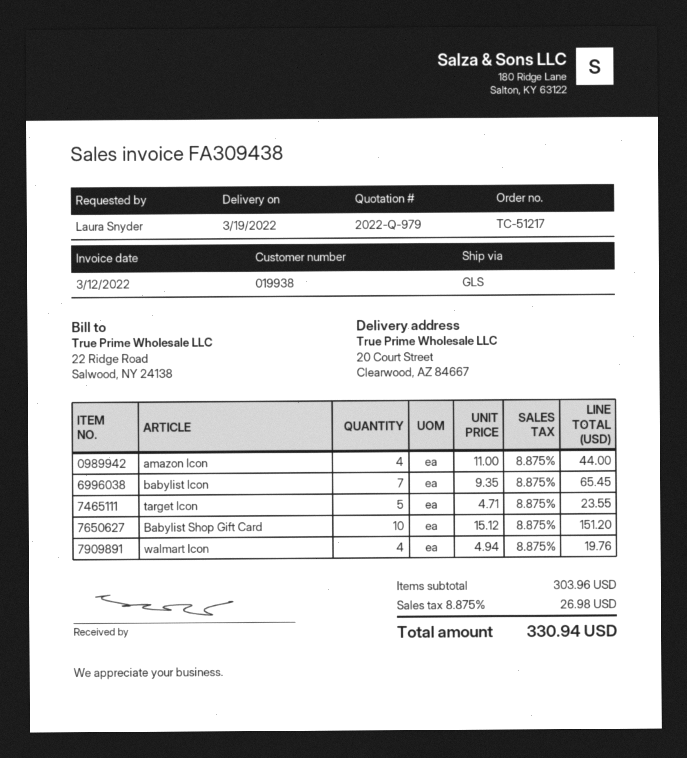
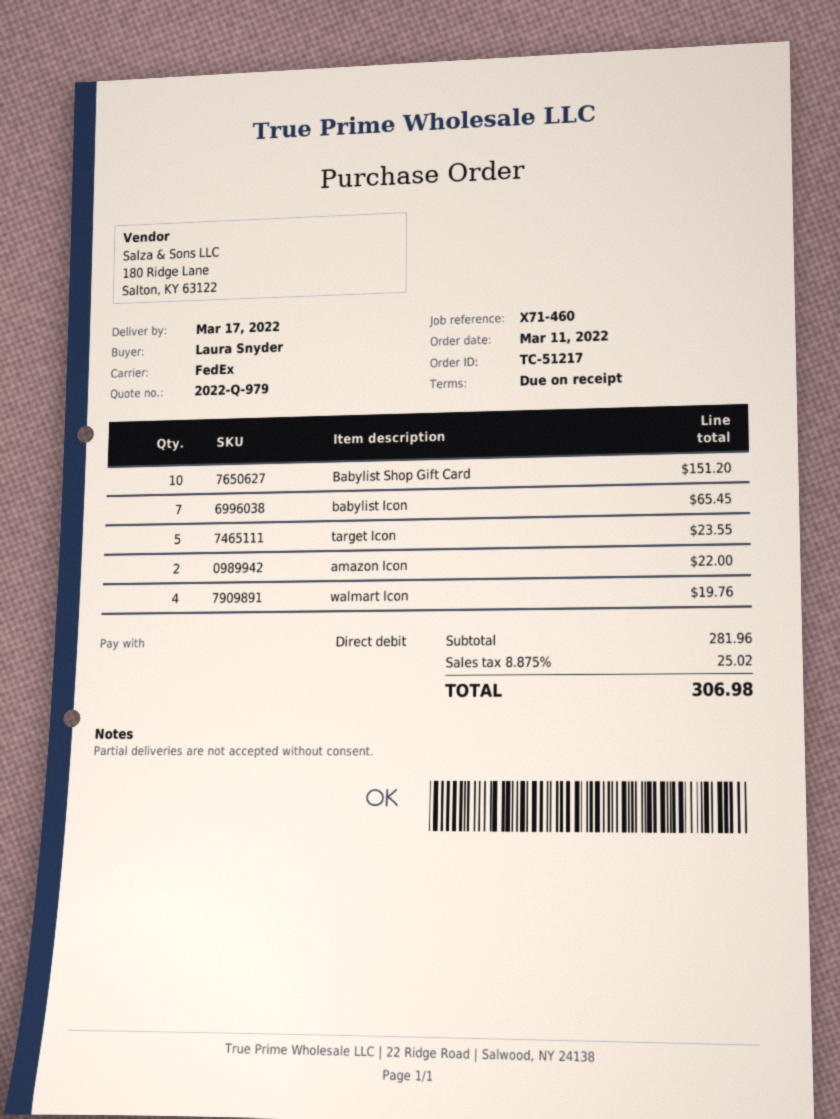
delivery date: 2022-03-19 -> 2022-03-17
shipping method: GLS -> FedEx
amazon Icon: 4 for 44.00 -> 2 for 22.00
subtotal: 303.96 -> 281.96
tax: 8.875% = 26.98 -> 8.875% = 25.02
total: 330.94 -> 306.98

